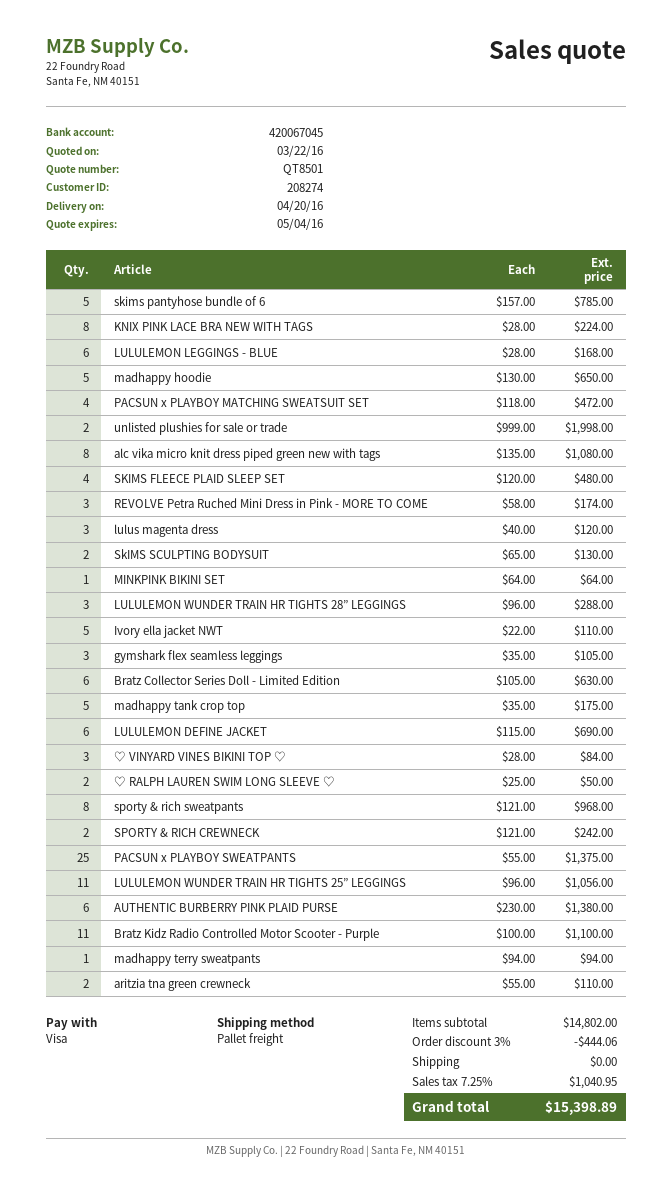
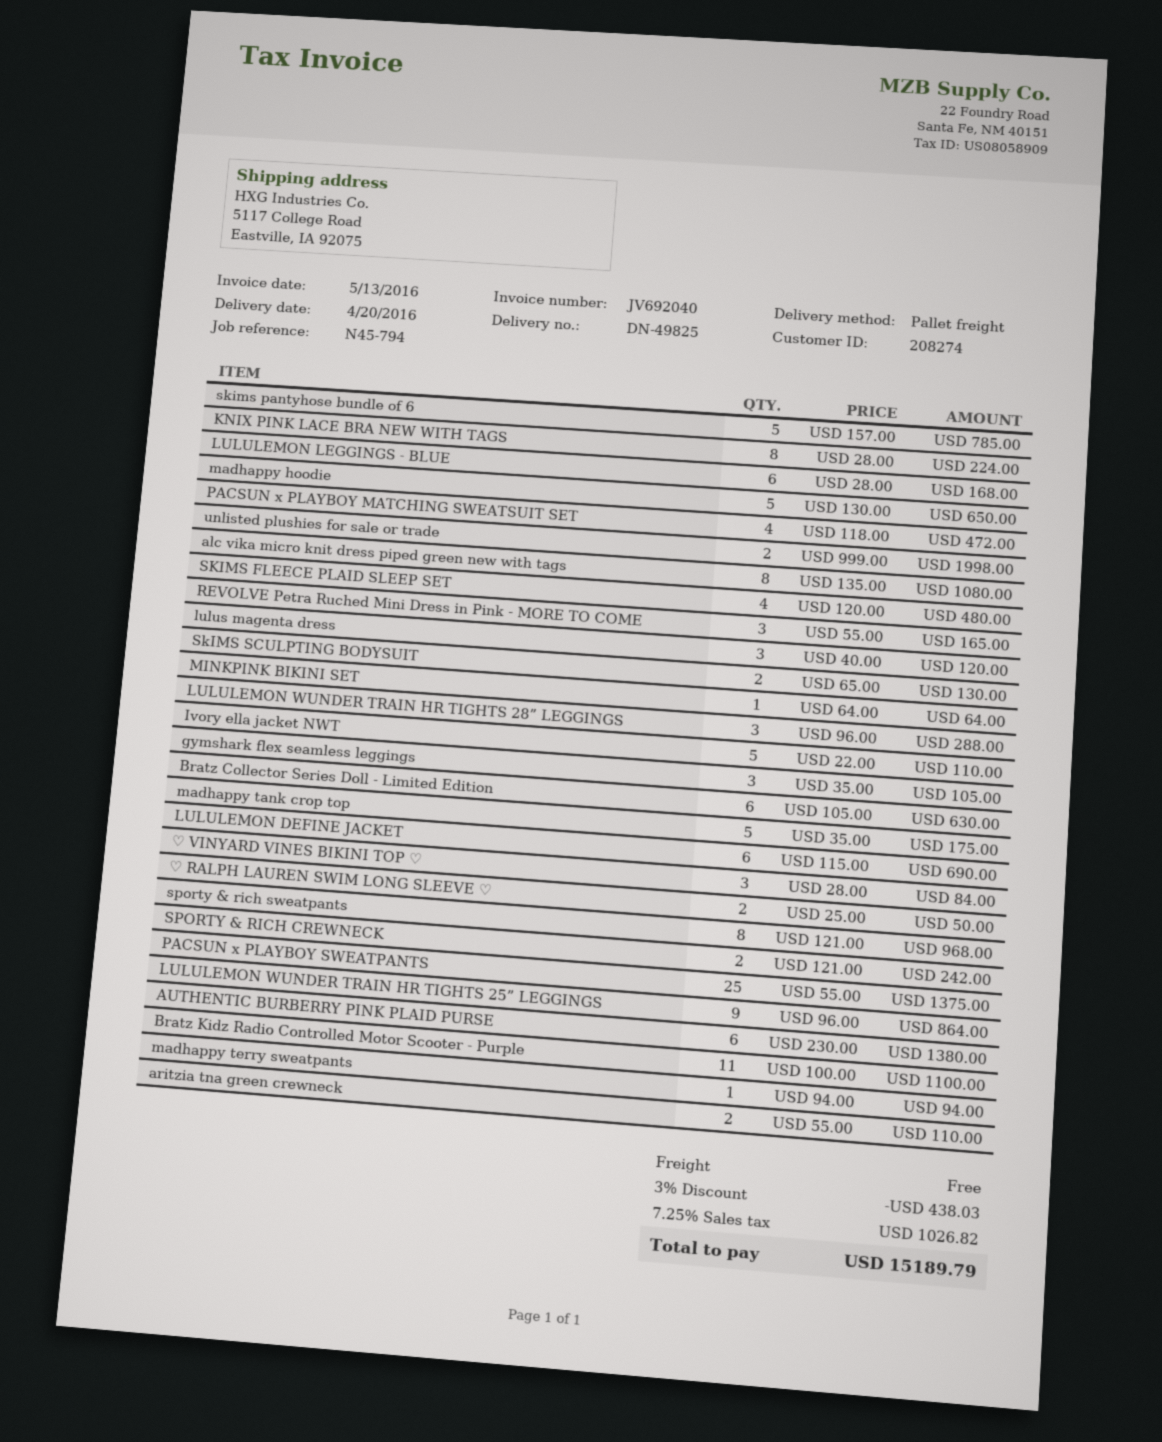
REVOLVE Petra Ruched Mini Dress in Pink - MORE TO COME: 3 x 58.00 = 174.00 -> 3 x 55.00 = 165.00
LULULEMON WUNDER TRAIN HR TIGHTS 25” LEGGINGS: 11 x 96.00 = 1056.00 -> 9 x 96.00 = 864.00
discount: 3% = 444.06 -> 3% = 438.03
tax: 7.25% = 1040.95 -> 7.25% = 1026.82
total: 15398.89 -> 15189.79

